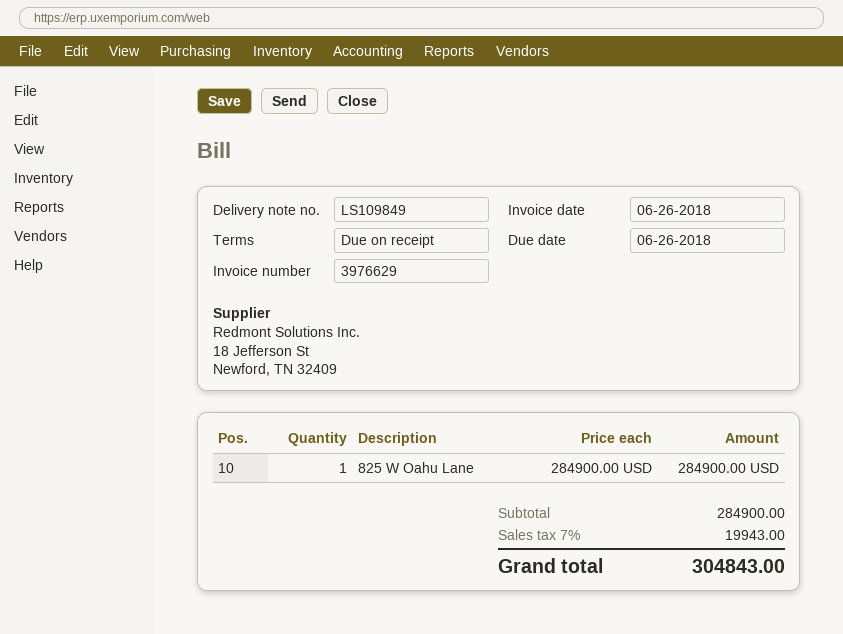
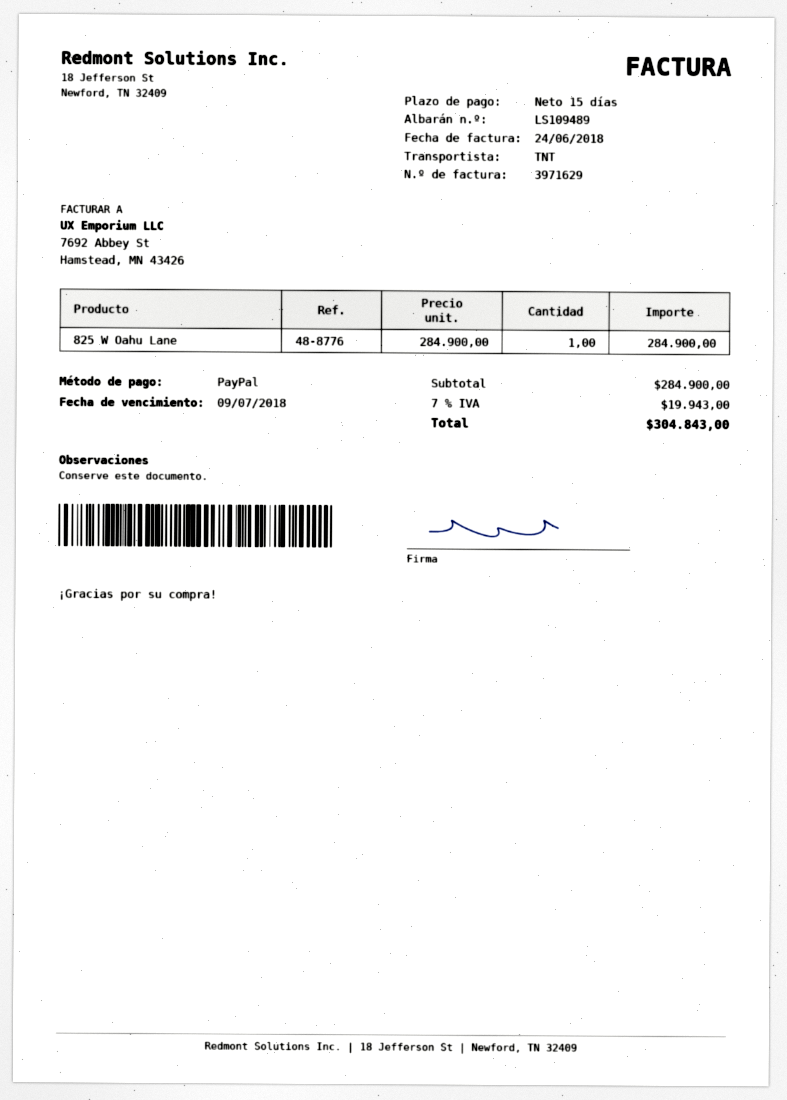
delivery note number: LS109849 -> LS109489
invoice number: 3976629 -> 3971629
invoice date: 2018-06-26 -> 2018-06-24
payment terms: on receipt -> 15 days
due date: 2018-06-26 -> 2018-07-09

